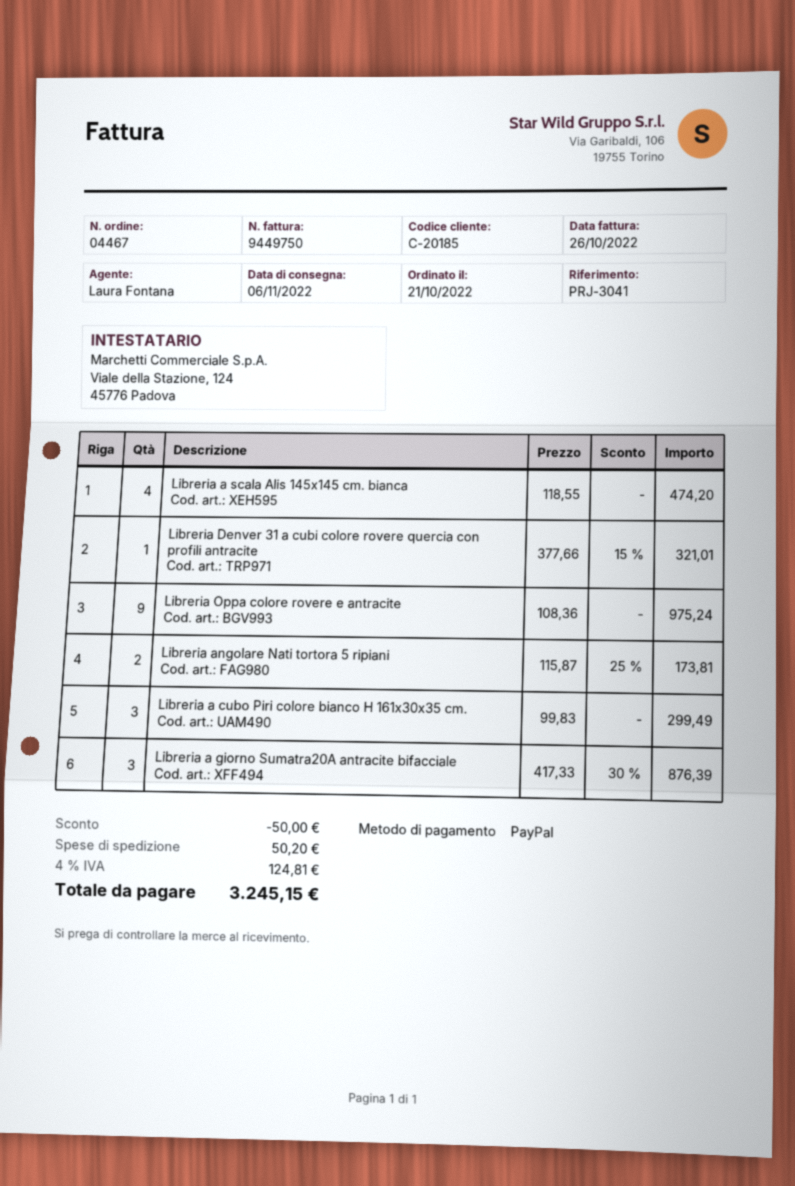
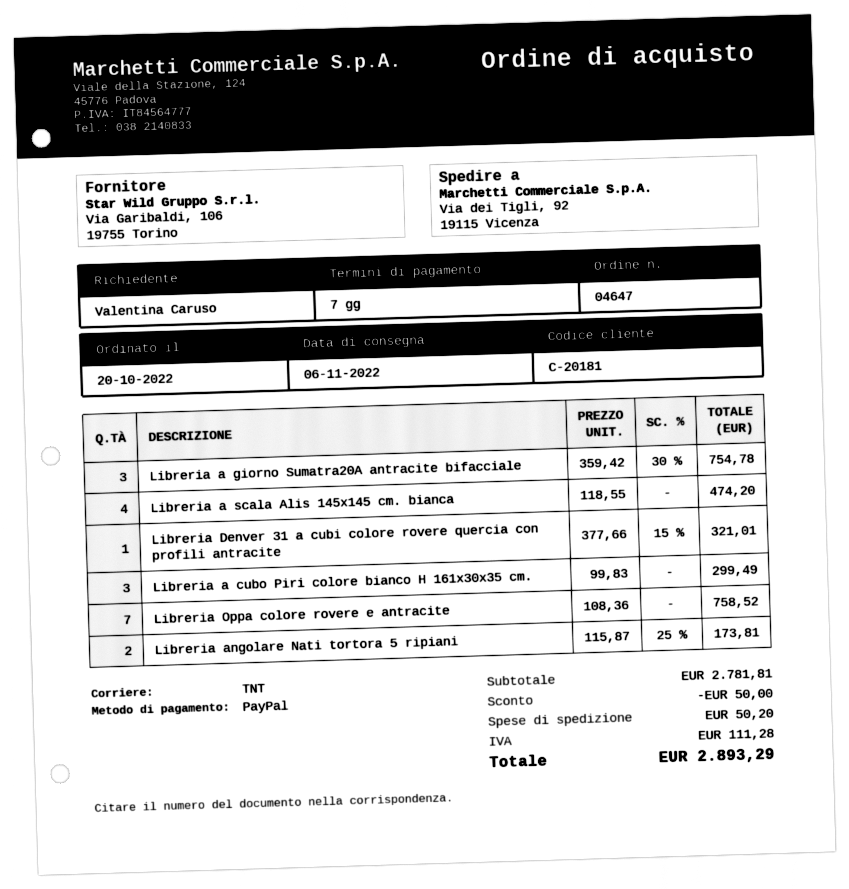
order number: 04467 -> 04647
order date: 2022-10-21 -> 2022-10-20
customer number: C-20185 -> C-20181
Libreria Oppa colore rovere e antracite: 9 x 108.36 = 975.24 -> 7 x 108.36 = 758.52
Libreria a giorno Sumatra20A antracite bifacciale: 3 x 417.33 - 30% = 876.39 -> 3 x 359.42 - 30% = 754.78
tax: 124.81 -> 111.28
total: 3245.15 -> 2893.29

